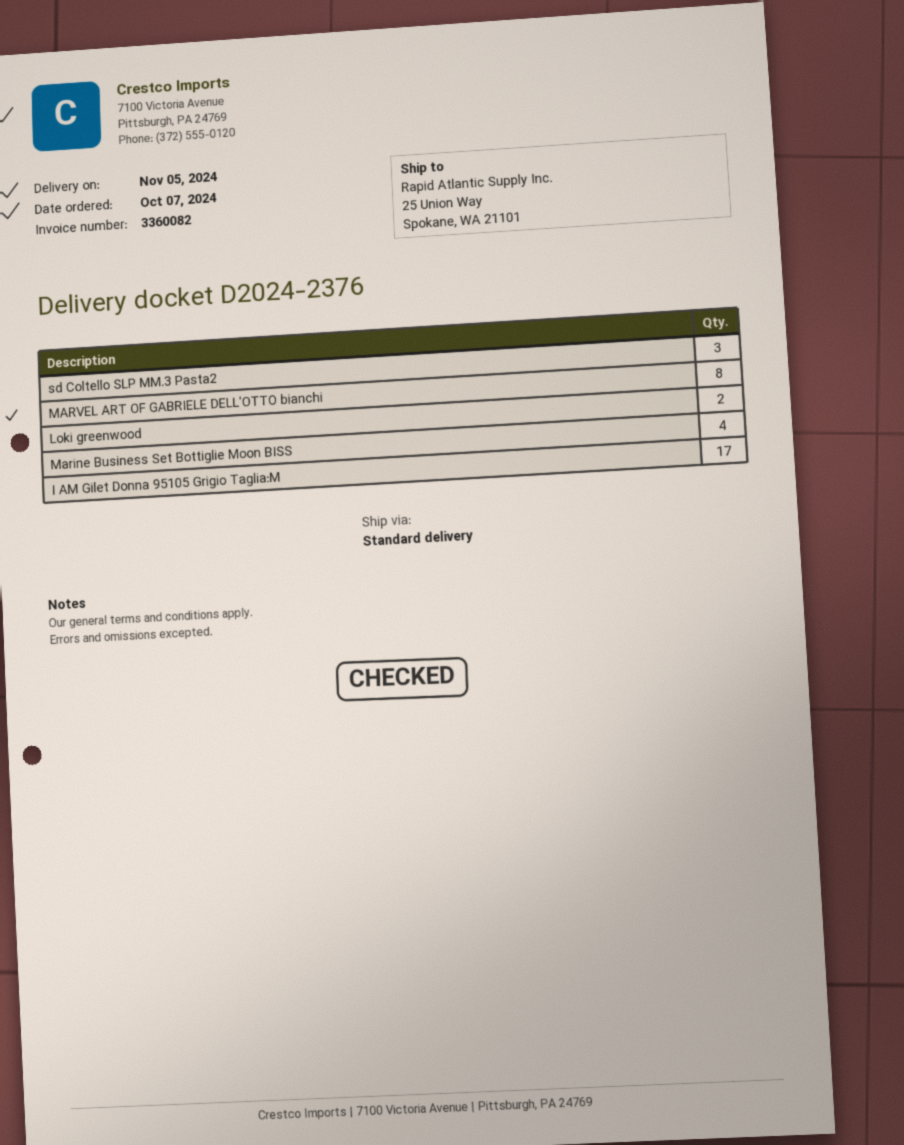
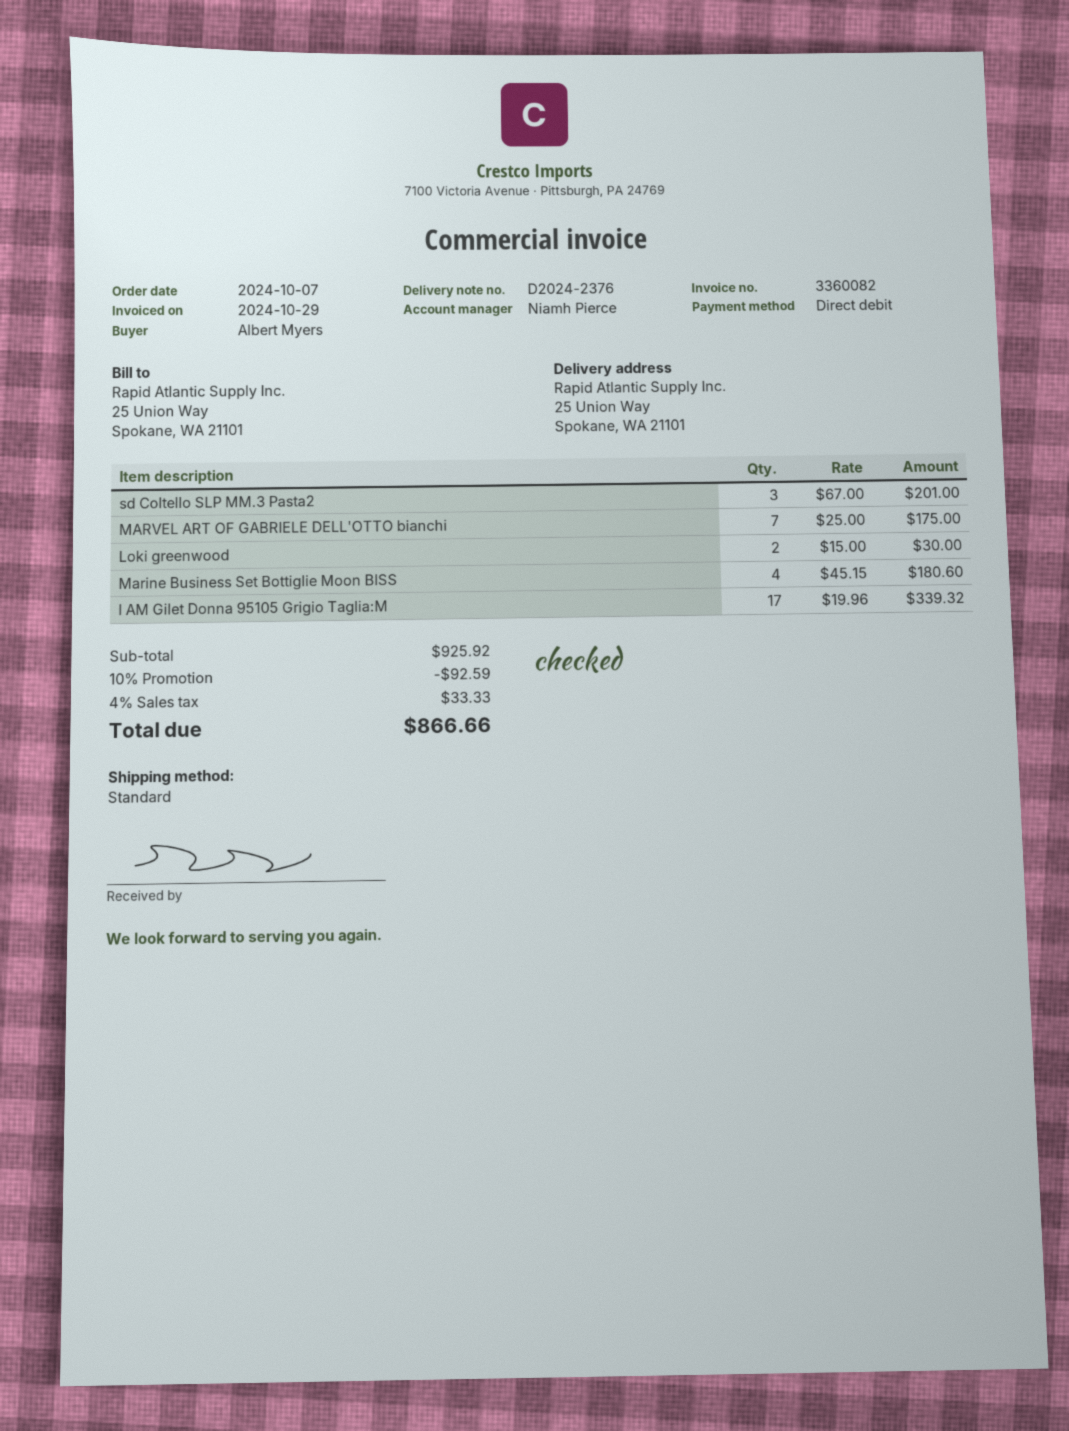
MARVEL ART OF GABRIELE DELL'OTTO bianchi: 8 -> 7

